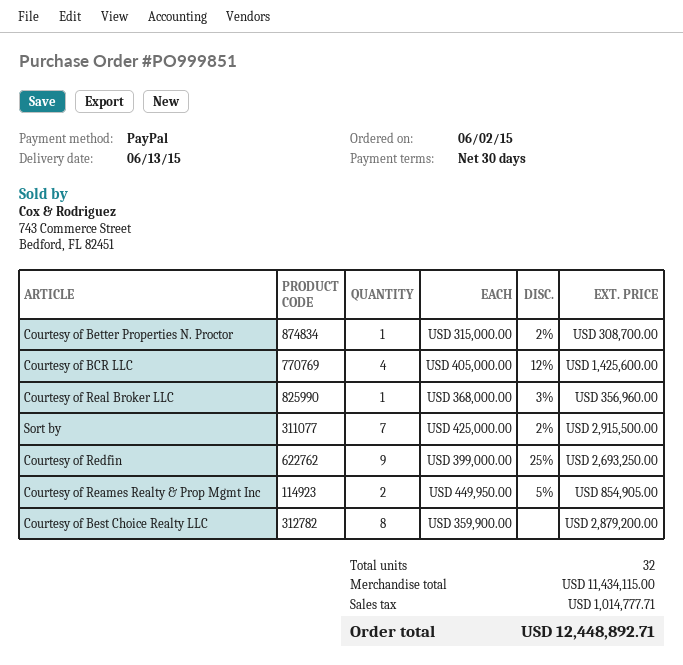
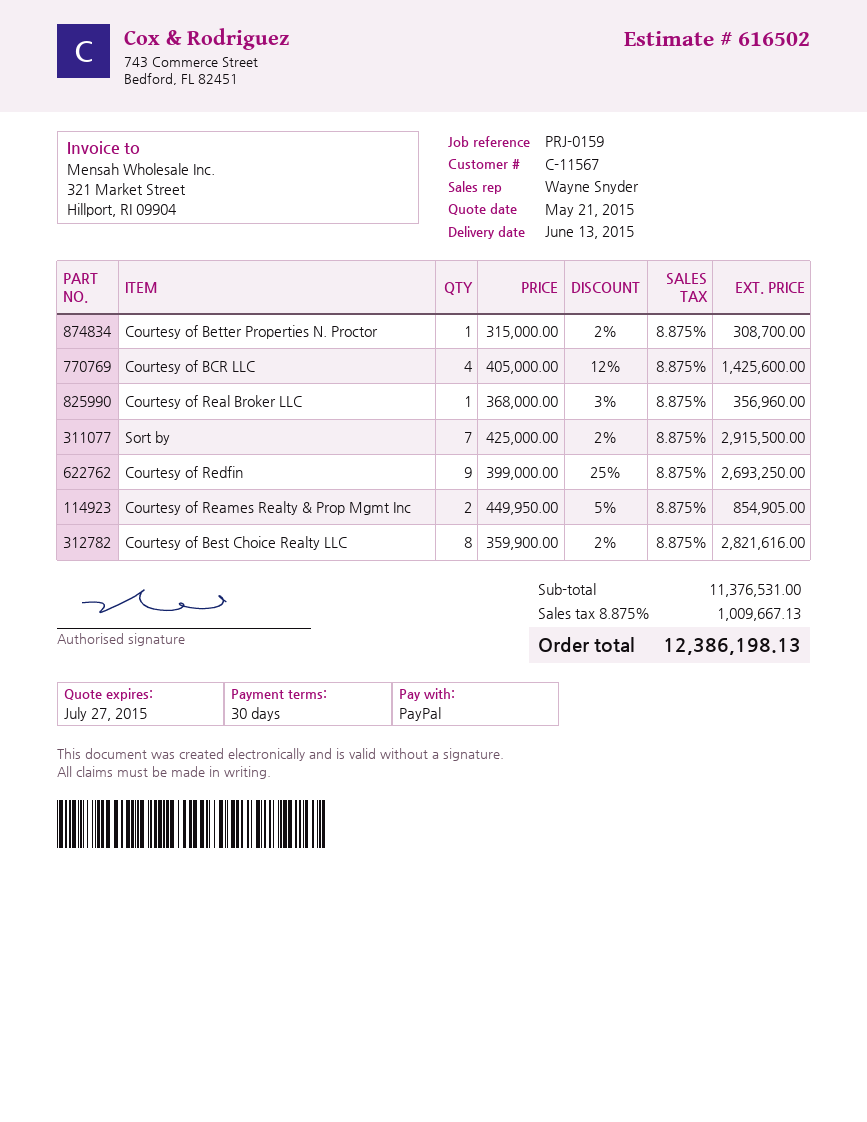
Courtesy of Best Choice Realty LLC: 8 x 359900.00 = 2879200.00 -> 8 x 359900.00 - 2% = 2821616.00
subtotal: 11434115.00 -> 11376531.00
tax: 1014777.71 -> 1009667.13
total: 12448892.71 -> 12386198.13

